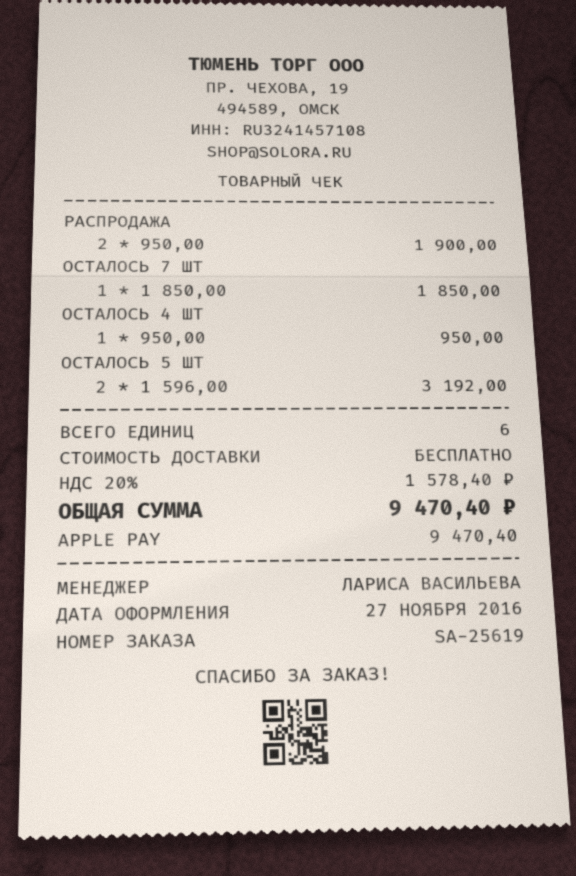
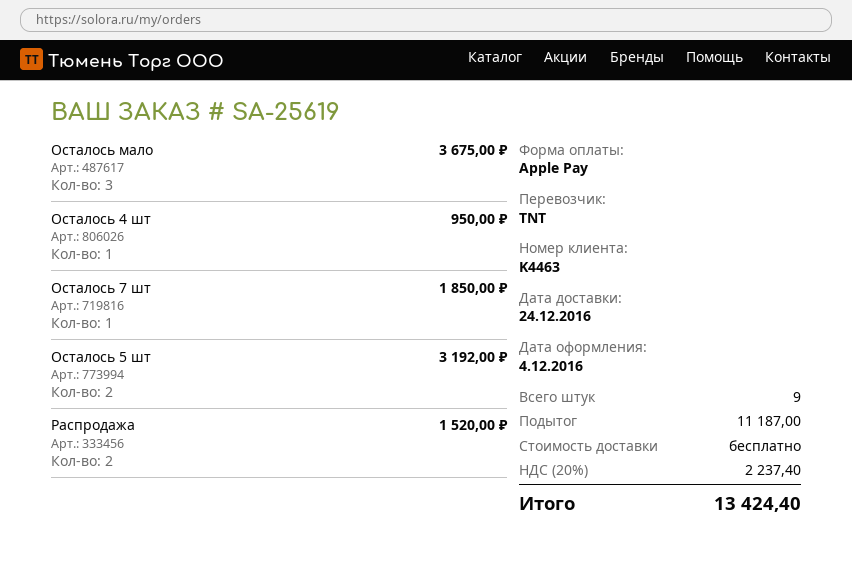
order date: 2016-11-27 -> 2016-12-04
РАСПРОДАЖА: 2 for 1900.00 -> 2 for 1520.00
Осталось мало: none -> 3 for 3675.00
total quantity: 6 -> 9
tax: 20% = 1578.40 -> 20% = 2237.40
total: 9470.40 -> 13424.40

